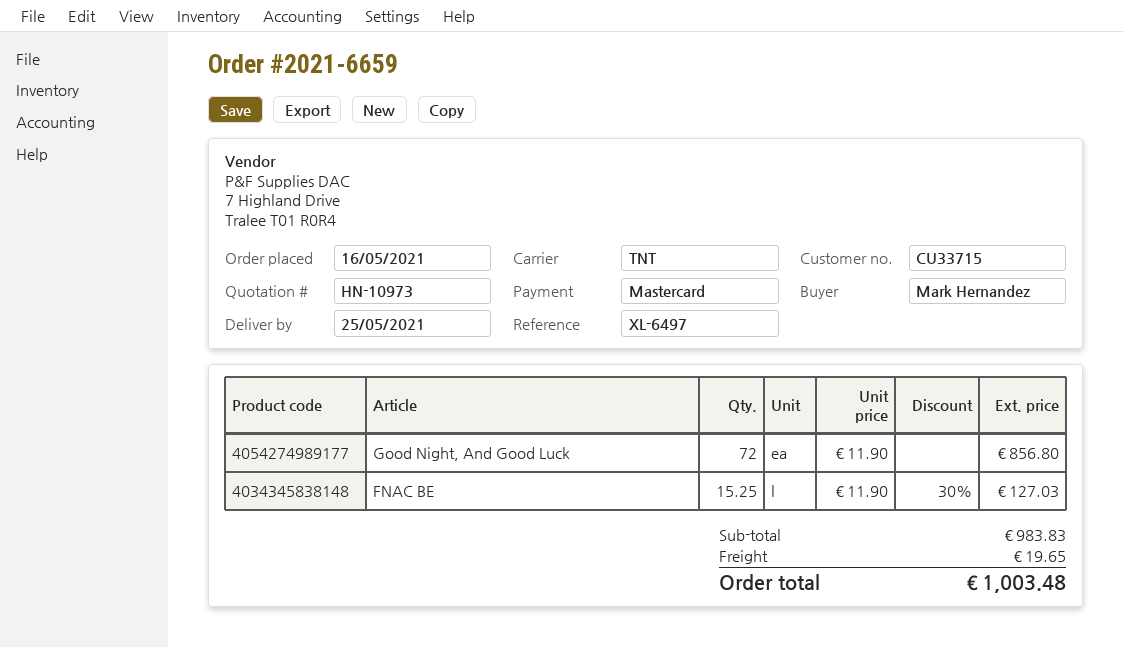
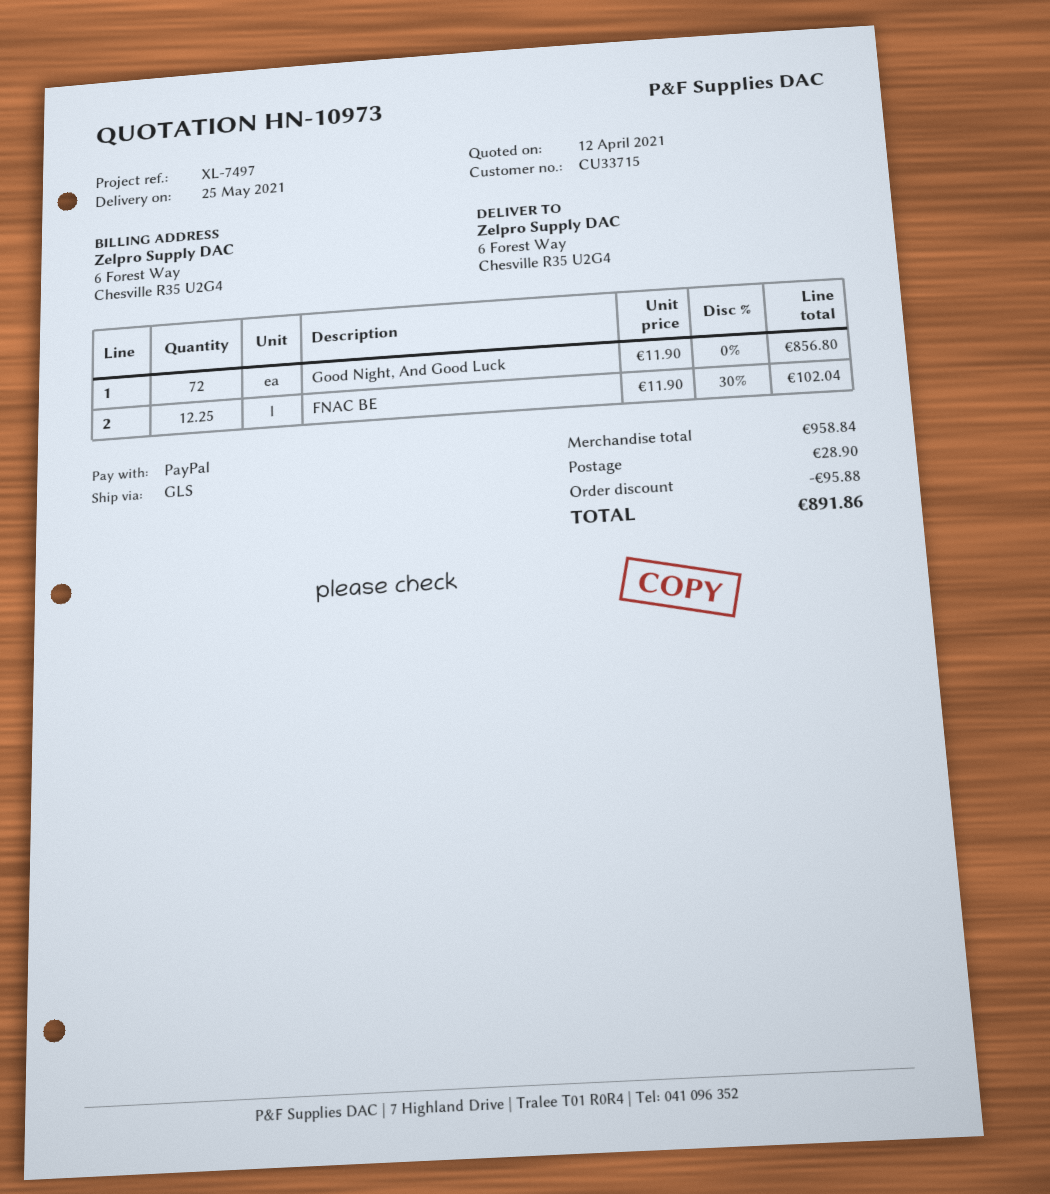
reference: XL-6497 -> XL-7497
payment method: Mastercard -> PayPal
shipping method: TNT -> GLS
FNAC BE: 15.25 x 11.90 - 30% = 127.03 -> 12.25 x 11.90 - 30% = 102.04
subtotal: 983.83 -> 958.84
discount: none -> 95.88
shipping: 19.65 -> 28.90
total: 1003.48 -> 891.86

